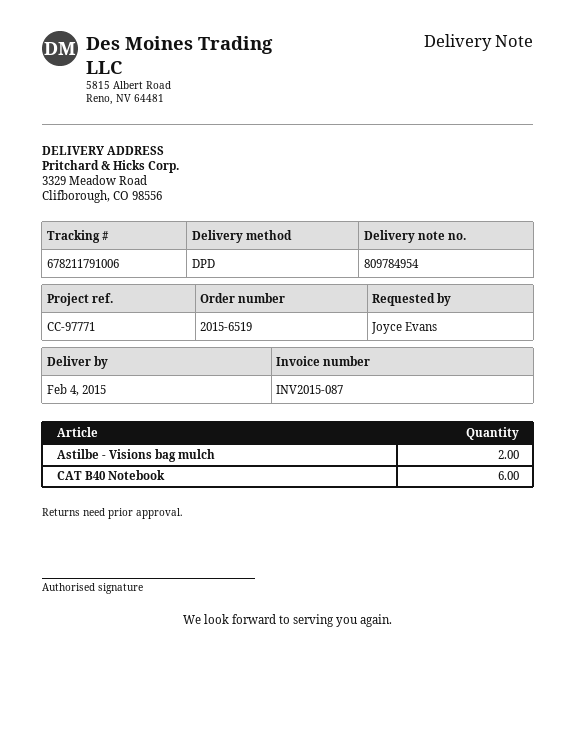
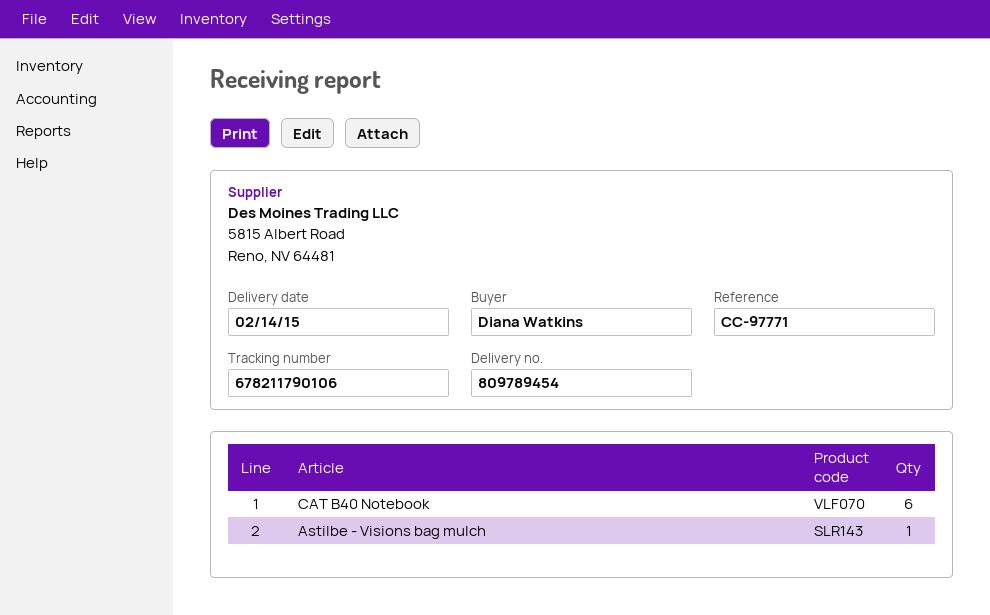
delivery note number: 809784954 -> 809789454
delivery date: 2015-02-04 -> 2015-02-14
ordered by: Joyce Evans -> Diana Watkins
tracking number: 678211791006 -> 678211790106
Astilbe - Visions bag mulch: 2 -> 1

